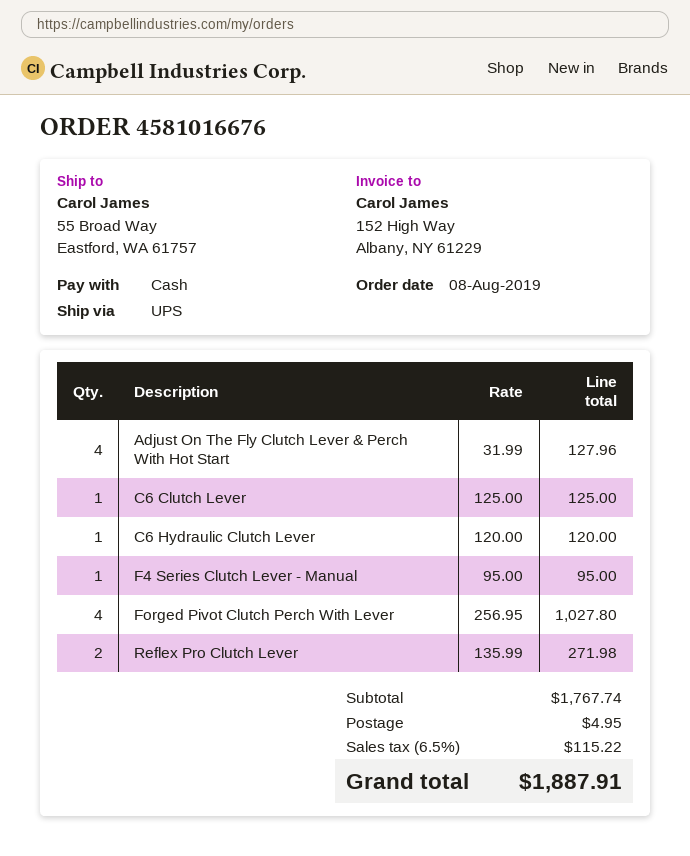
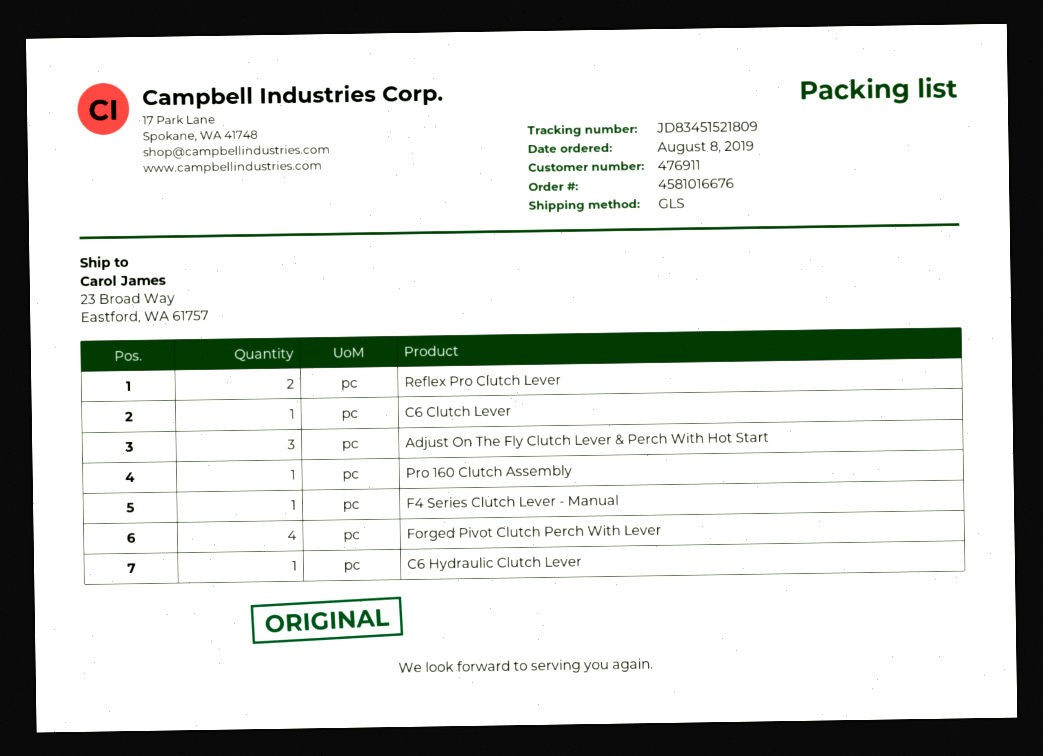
shipping method: UPS -> GLS
ship to: 55 Broad Way, Eastford, WA 61757 -> 23 Broad Way, Eastford, WA 61757
Adjust On The Fly Clutch Lever & Perch With Hot Start: 4 -> 3
Pro 160 Clutch Assembly: none -> 1

